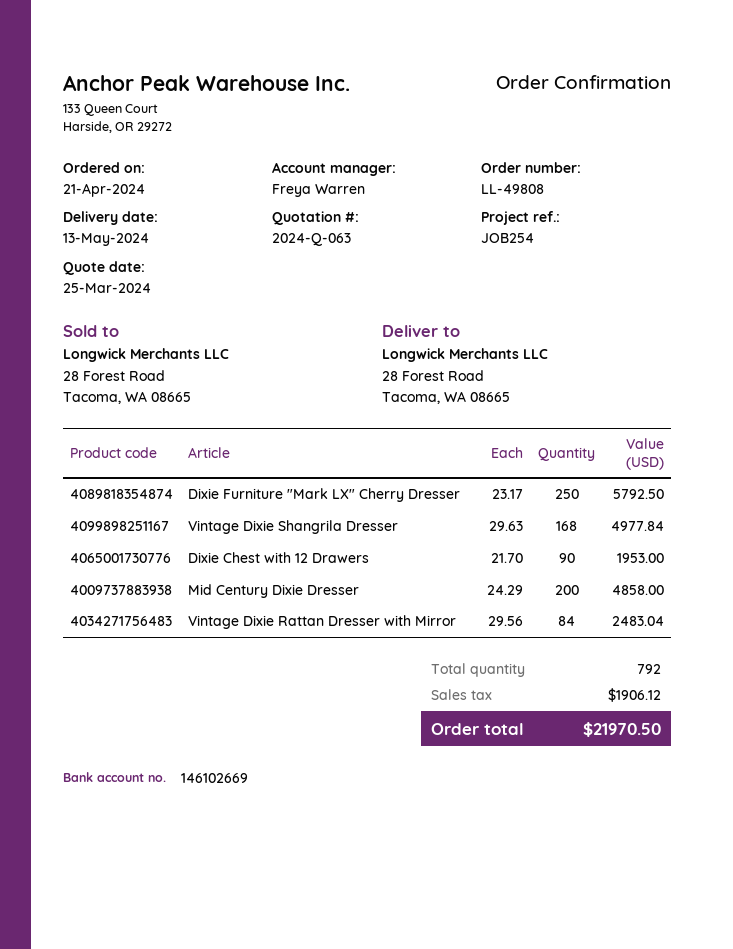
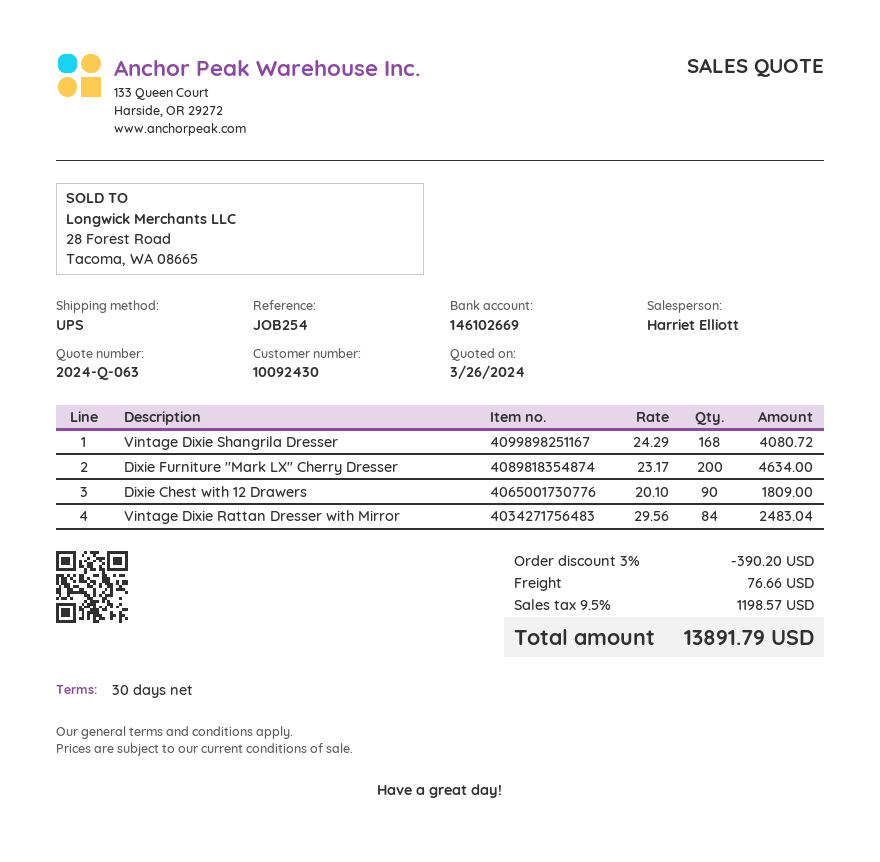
quote date: 2024-03-25 -> 2024-03-26
sales rep: Freya Warren -> Harriet Elliott
Dixie Furniture "Mark LX" Cherry Dresser: 250 x 23.17 = 5792.50 -> 200 x 23.17 = 4634.00
Vintage Dixie Shangrila Dresser: 168 x 29.63 = 4977.84 -> 168 x 24.29 = 4080.72
Dixie Chest with 12 Drawers: 90 x 21.70 = 1953.00 -> 90 x 20.10 = 1809.00
Mid Century Dixie Dresser: 200 x 24.29 = 4858.00 -> none
discount: none -> 3% = 390.20
shipping: none -> 76.66
tax: 1906.12 -> 1198.57
total: 21970.50 -> 13891.79

